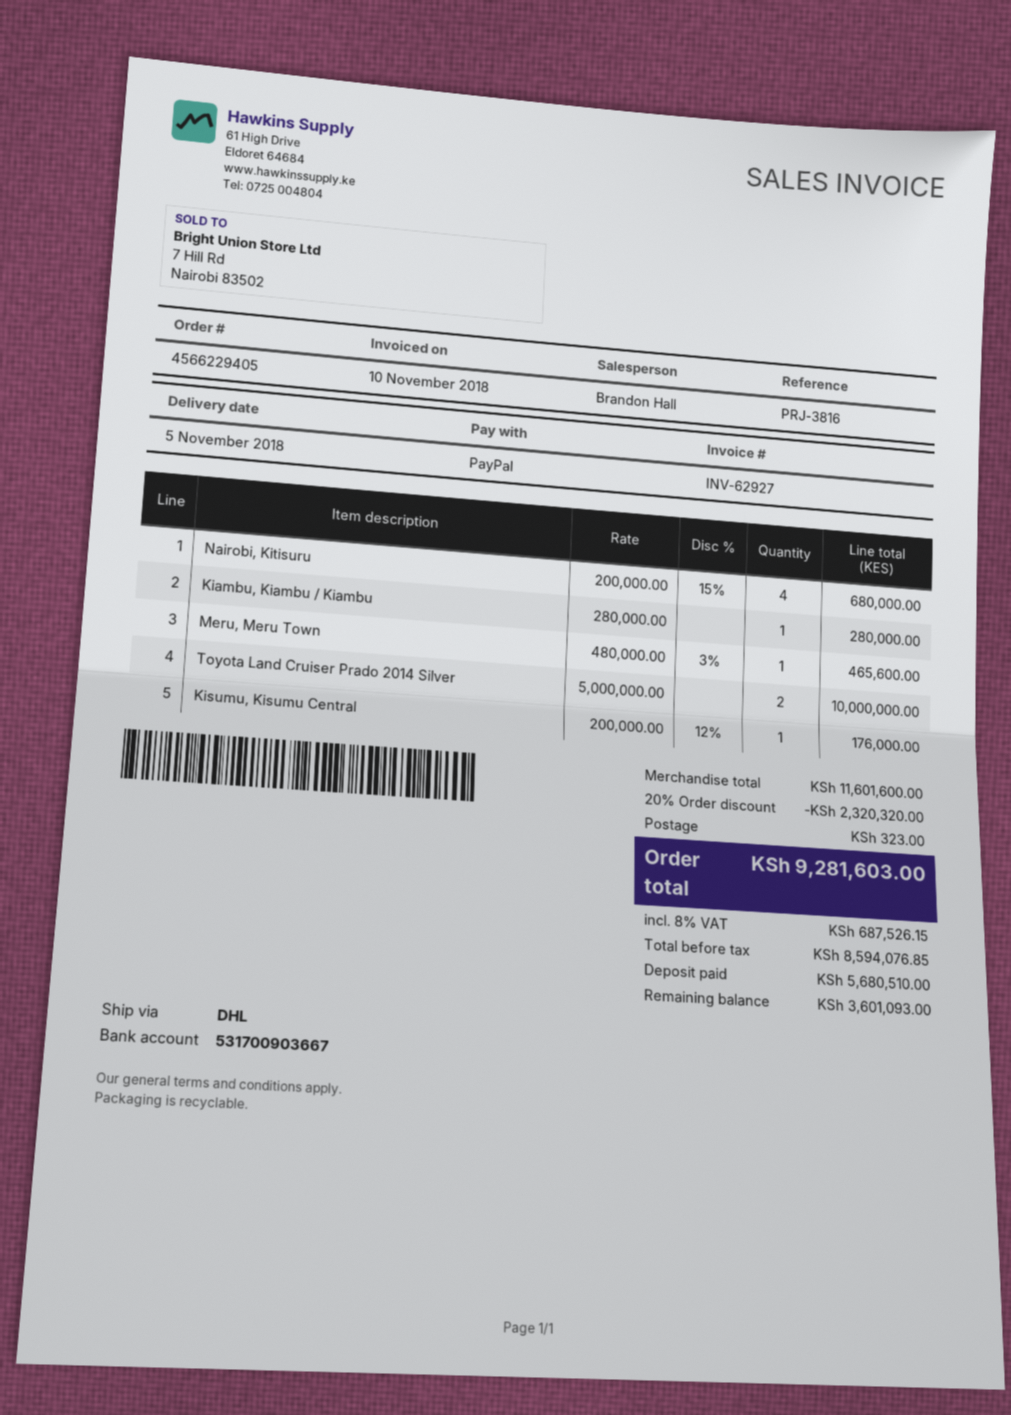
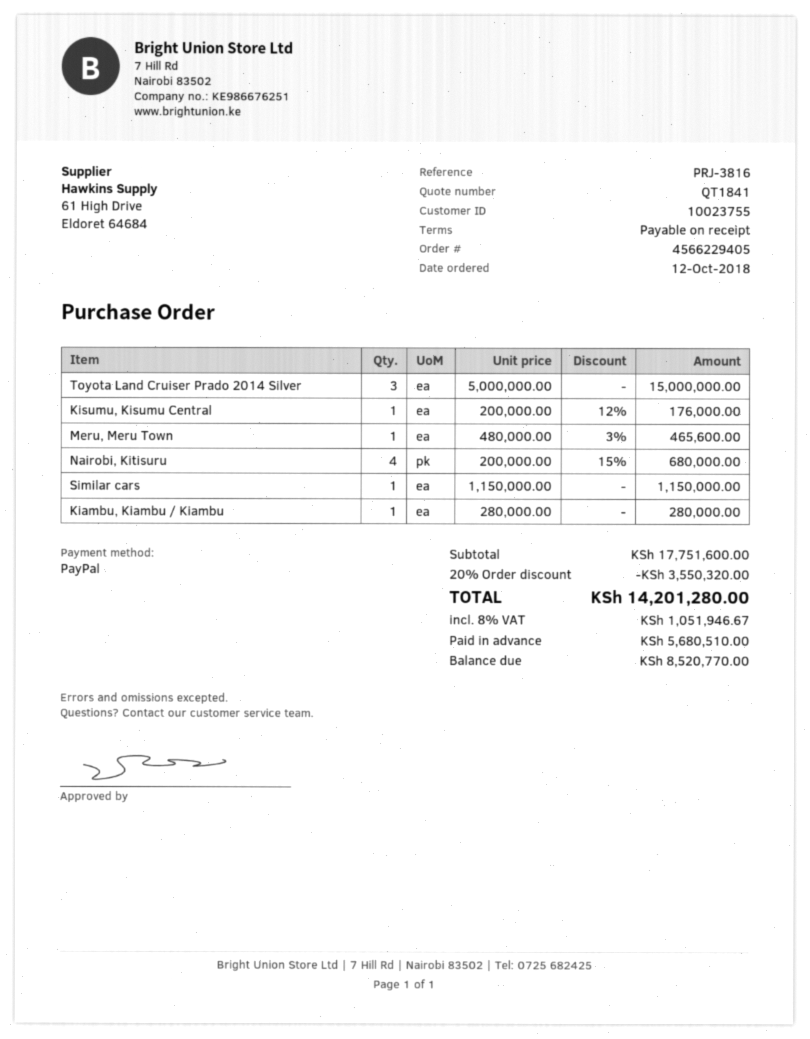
Toyota Land Cruiser Prado 2014 Silver: 2 x 5000000.00 = 10000000.00 -> 3 x 5000000.00 = 15000000.00
Similar cars: none -> 1 x 1150000.00 = 1150000.00
subtotal: 11601600.00 -> 17751600.00
discount: 20% = 2320320.00 -> 20% = 3550320.00
shipping: 323.00 -> none
tax: 8% = 687526.15 -> 8% = 1051946.67
total: 9281603.00 -> 14201280.00
balance: 3601093.00 -> 8520770.00

